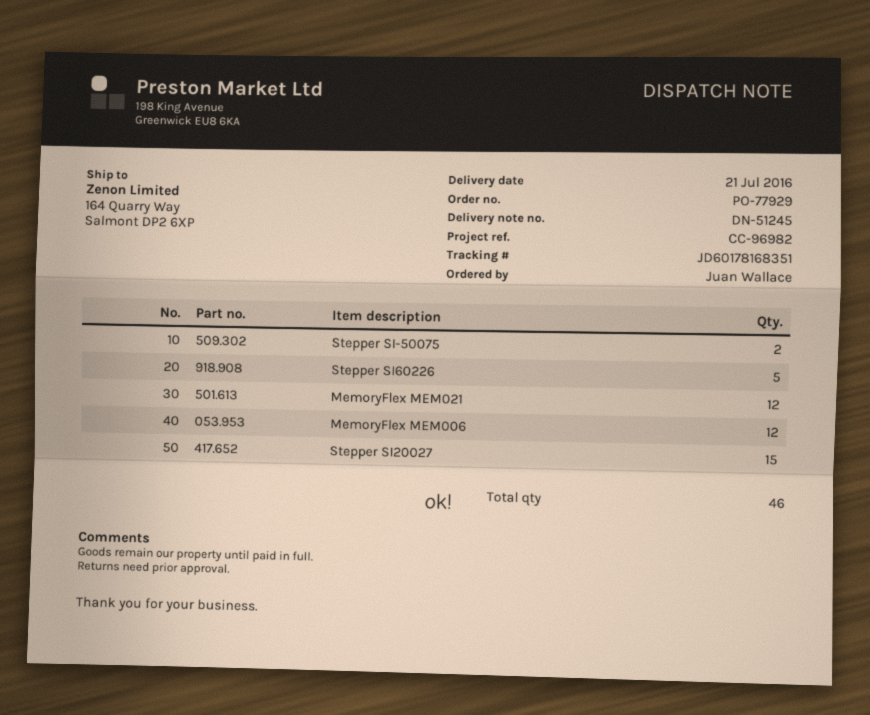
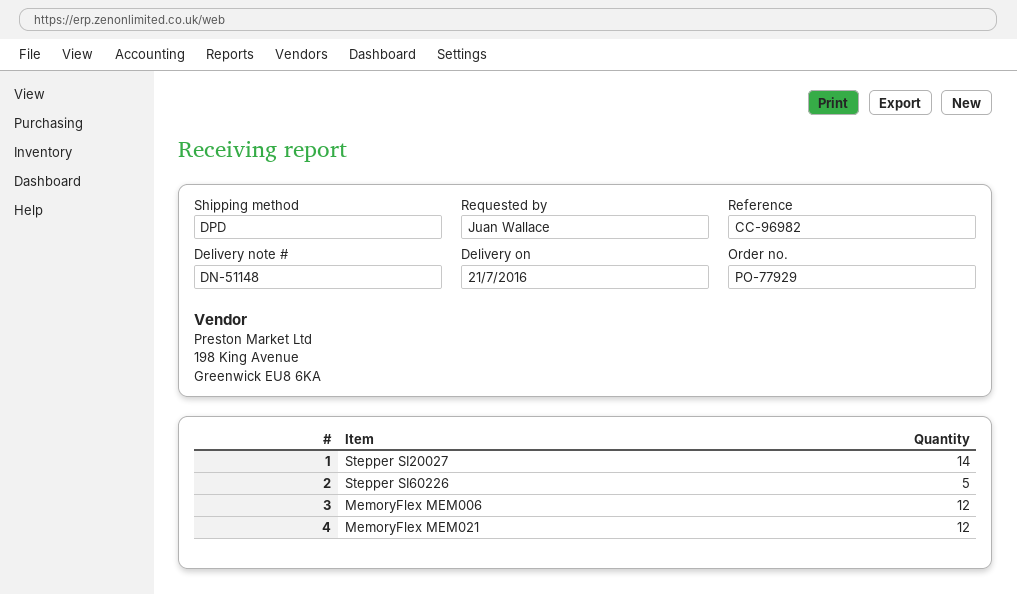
delivery note number: DN-51245 -> DN-51148
Stepper SI-50075: 2 -> none
Stepper SI20027: 15 -> 14

